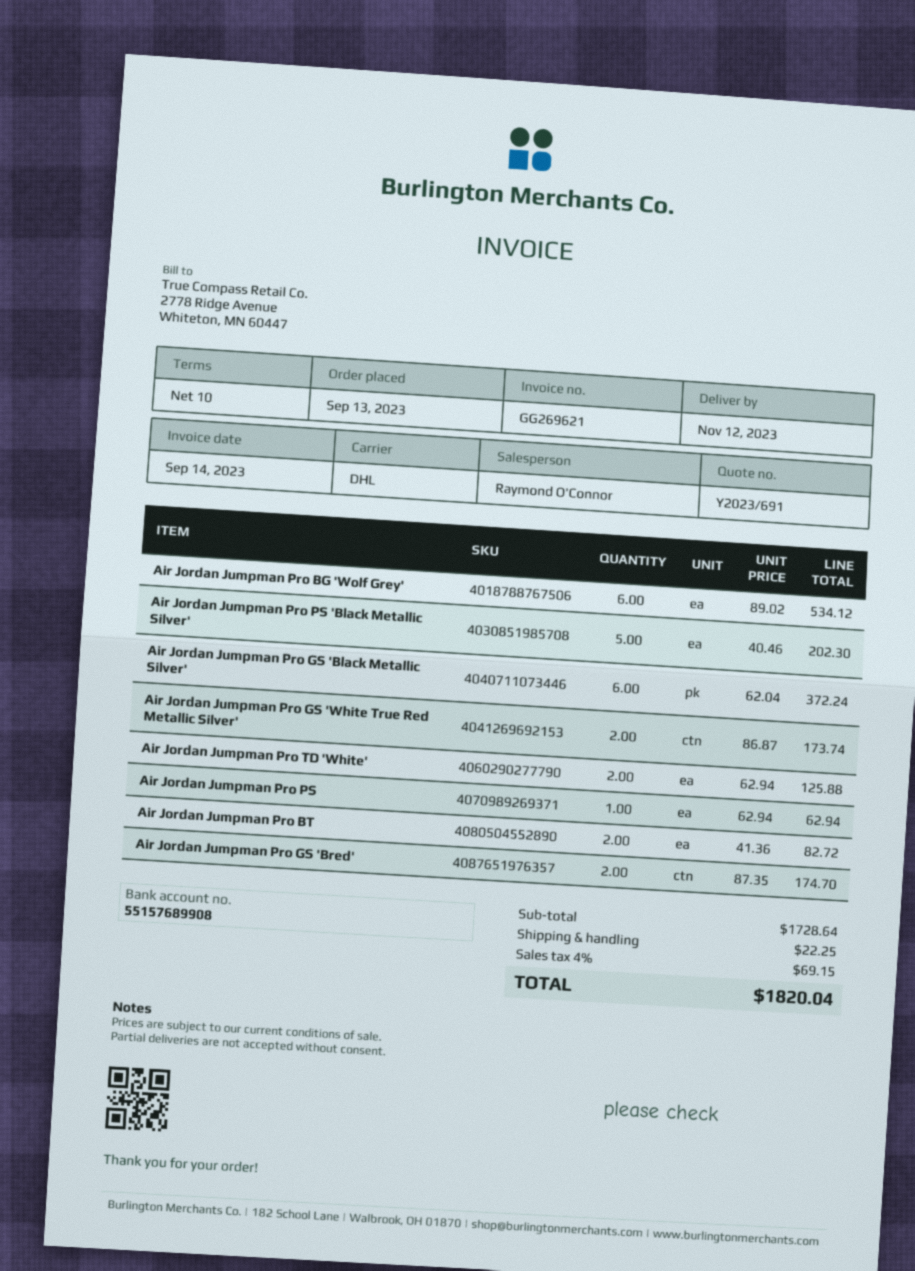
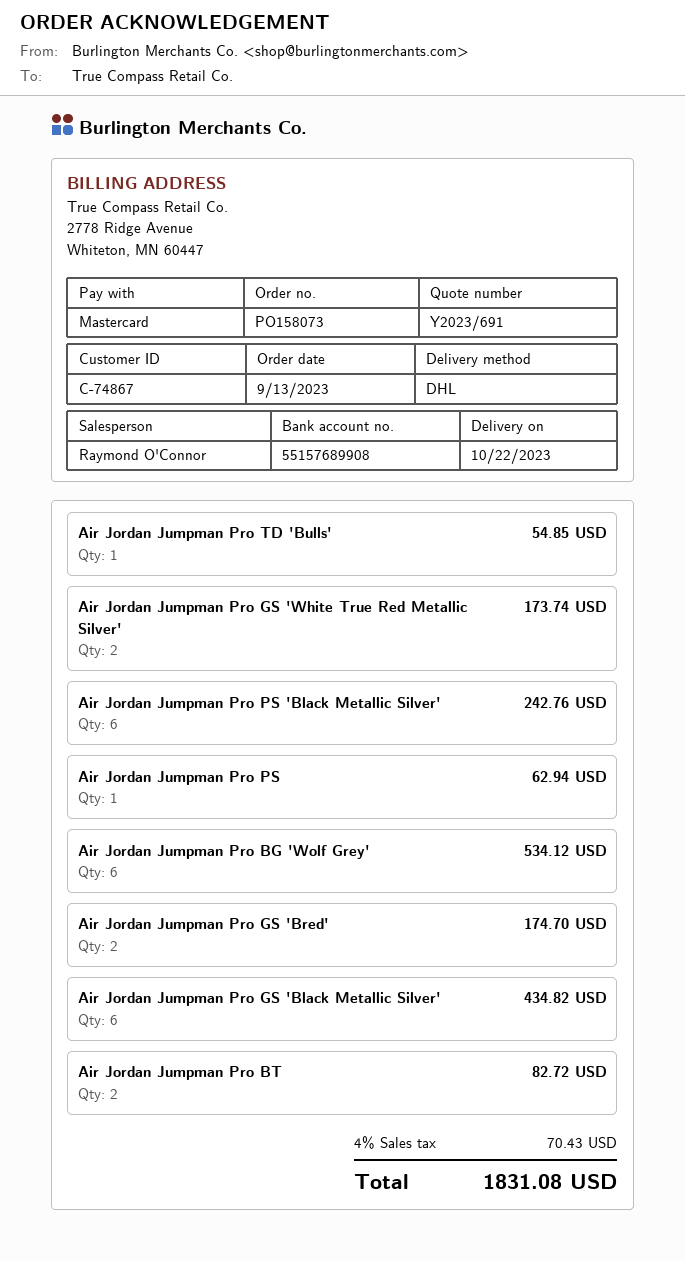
delivery date: 2023-11-12 -> 2023-10-22
Air Jordan Jumpman Pro PS 'Black Metallic Silver': 5 for 202.30 -> 6 for 242.76
Air Jordan Jumpman Pro GS 'Black Metallic Silver': 6 for 372.24 -> 6 for 434.82
Air Jordan Jumpman Pro TD 'White': 2 for 125.88 -> none
Air Jordan Jumpman Pro TD 'Bulls': none -> 1 for 54.85
shipping: 22.25 -> none
tax: 4% = 69.15 -> 4% = 70.43
total: 1820.04 -> 1831.08

